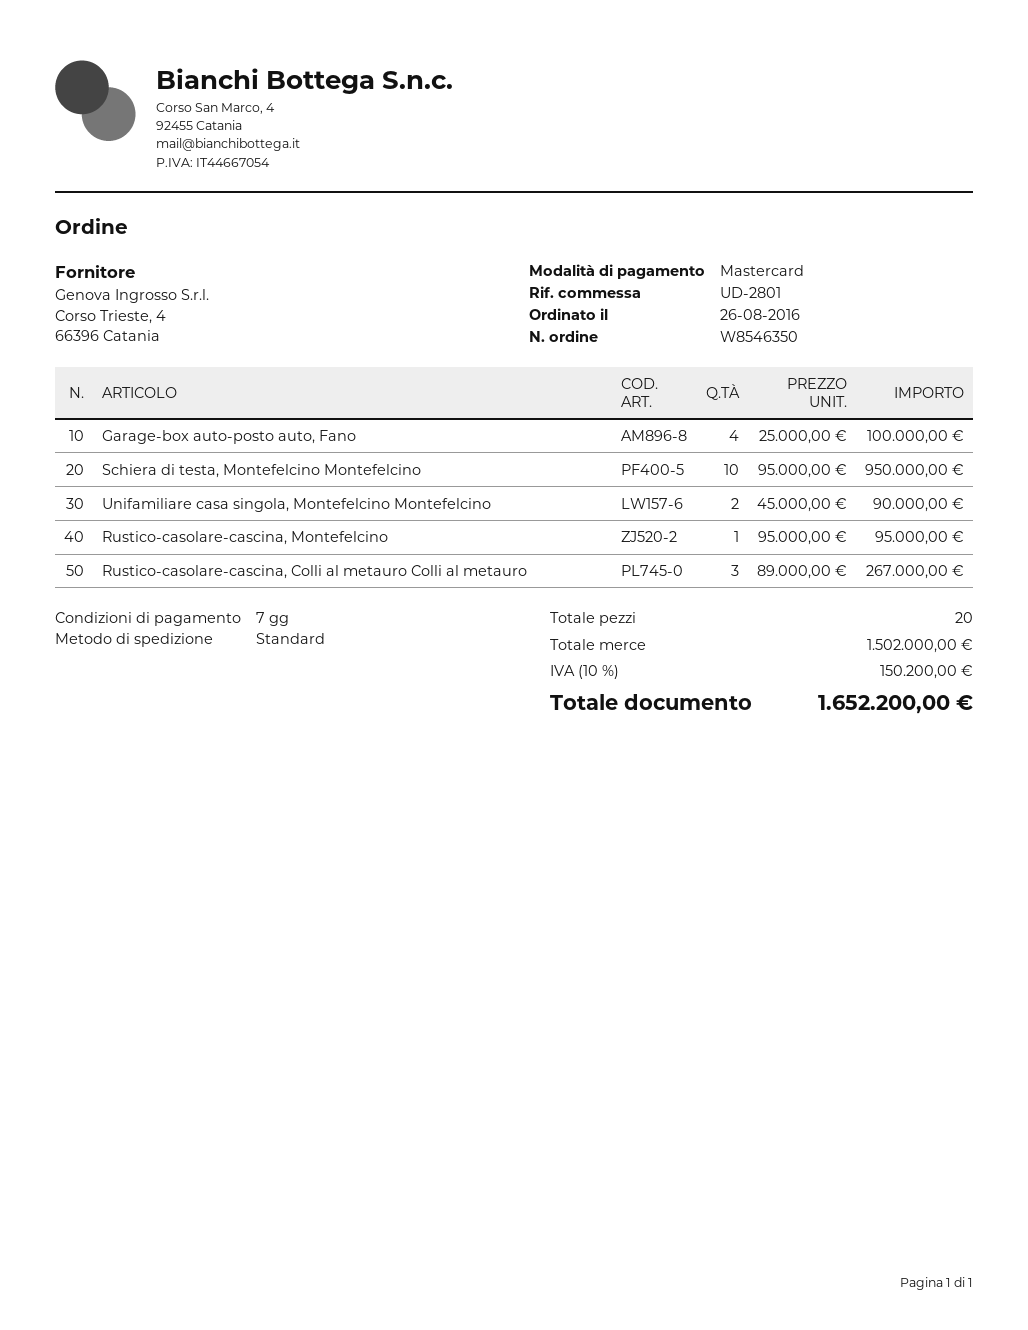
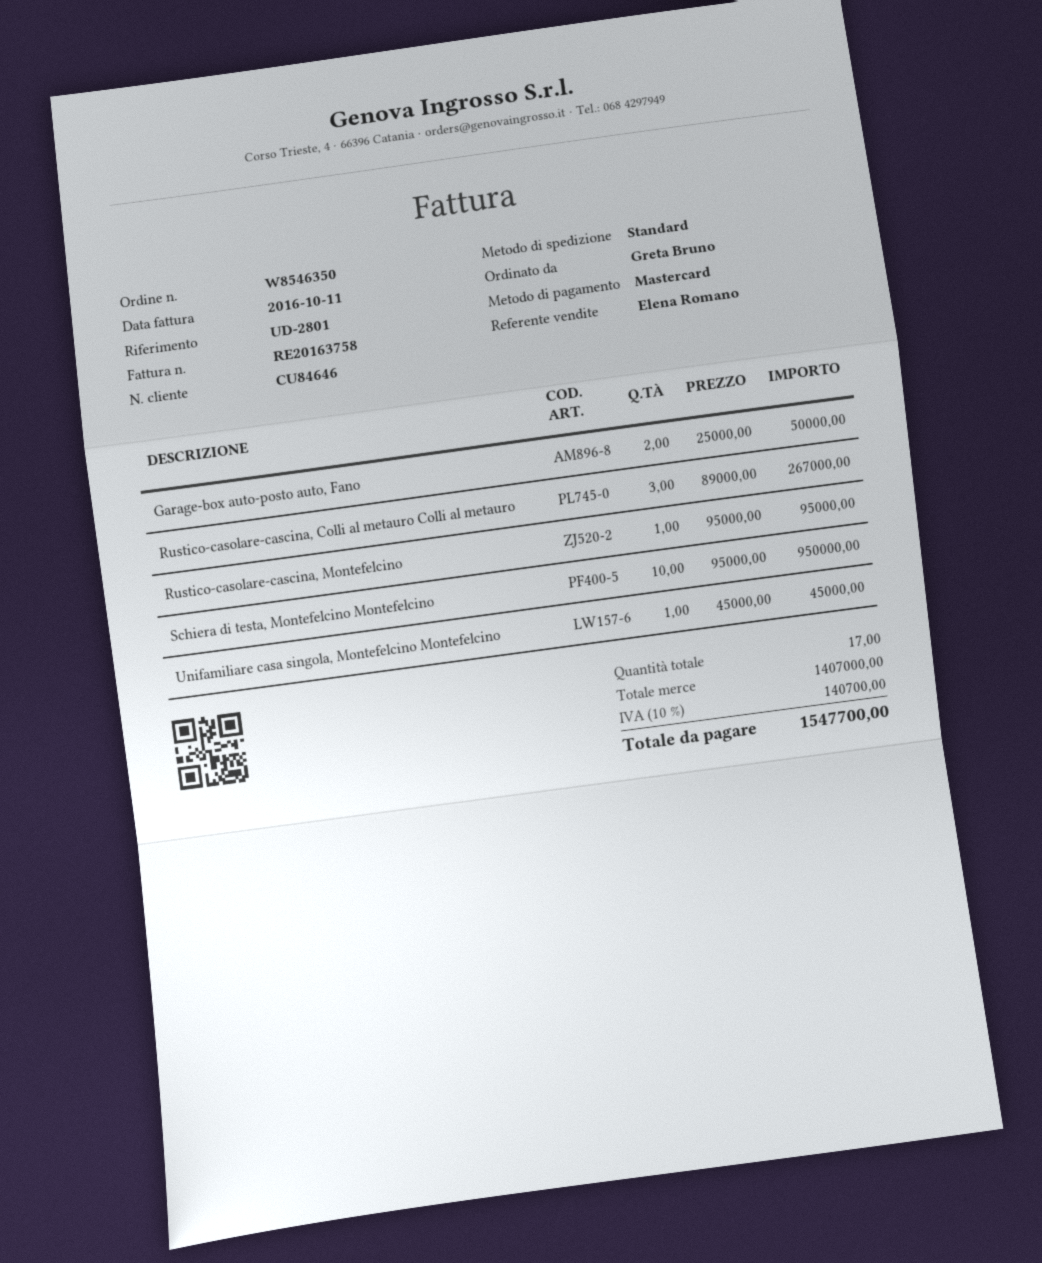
Garage-box auto-posto auto, Fano: 4 x 25000.00 = 100000.00 -> 2 x 25000.00 = 50000.00
Unifamiliare casa singola, Montefelcino Montefelcino: 2 x 45000.00 = 90000.00 -> 1 x 45000.00 = 45000.00
total quantity: 20 -> 17
subtotal: 1502000.00 -> 1407000.00
tax: 10% = 150200.00 -> 10% = 140700.00
total: 1652200.00 -> 1547700.00

